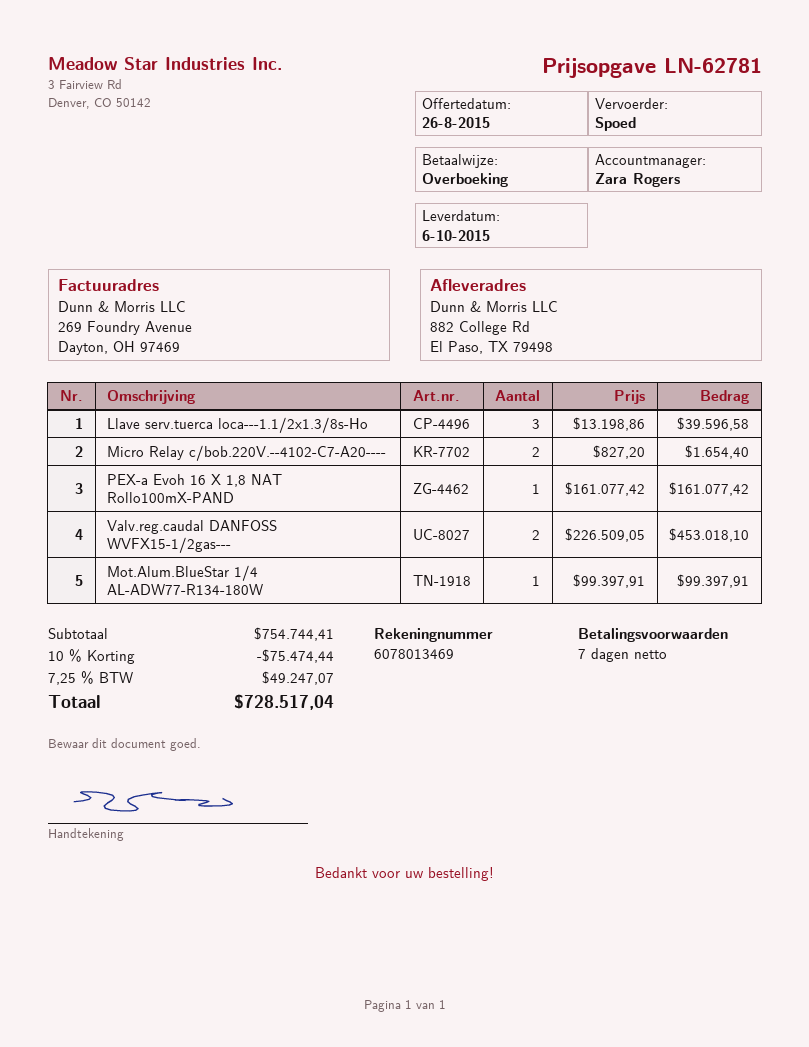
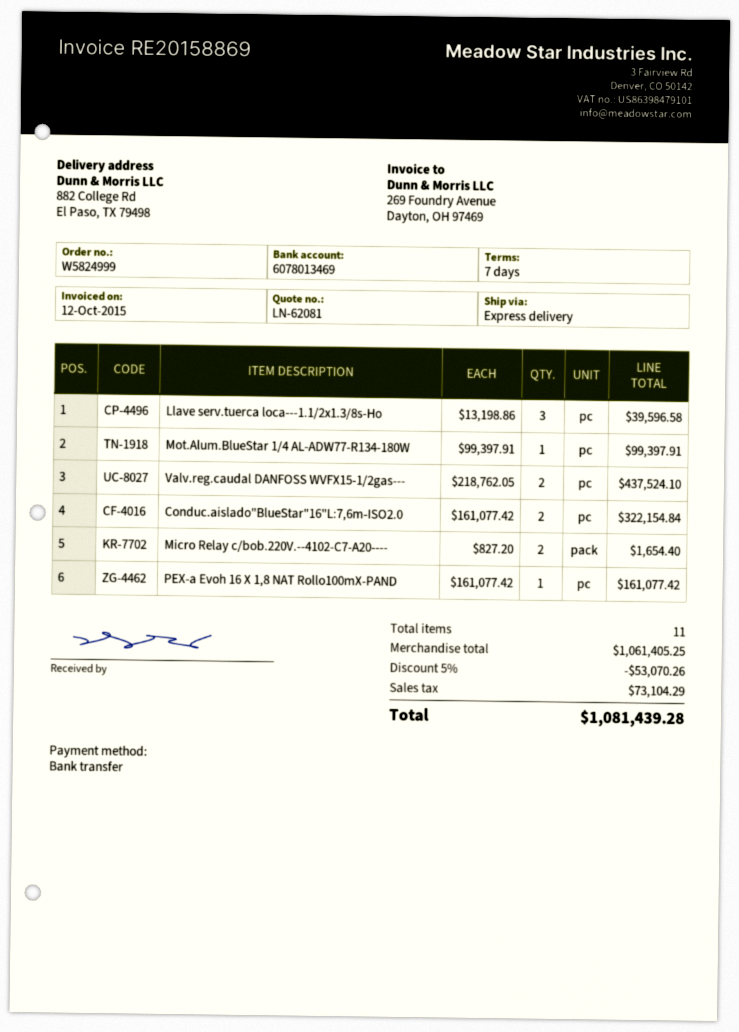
quote number: LN-62781 -> LN-62081
Valv.reg.caudal DANFOSS WVFX15-1/2gas---: 2 x 226509.05 = 453018.10 -> 2 x 218762.05 = 437524.10
Conduc.aislado"BlueStar"16"L:7,6m-ISO2.0: none -> 2 x 161077.42 = 322154.84
subtotal: 754744.41 -> 1061405.25
discount: 10% = 75474.44 -> 5% = 53070.26
tax: 49247.07 -> 73104.29
total: 728517.04 -> 1081439.28

